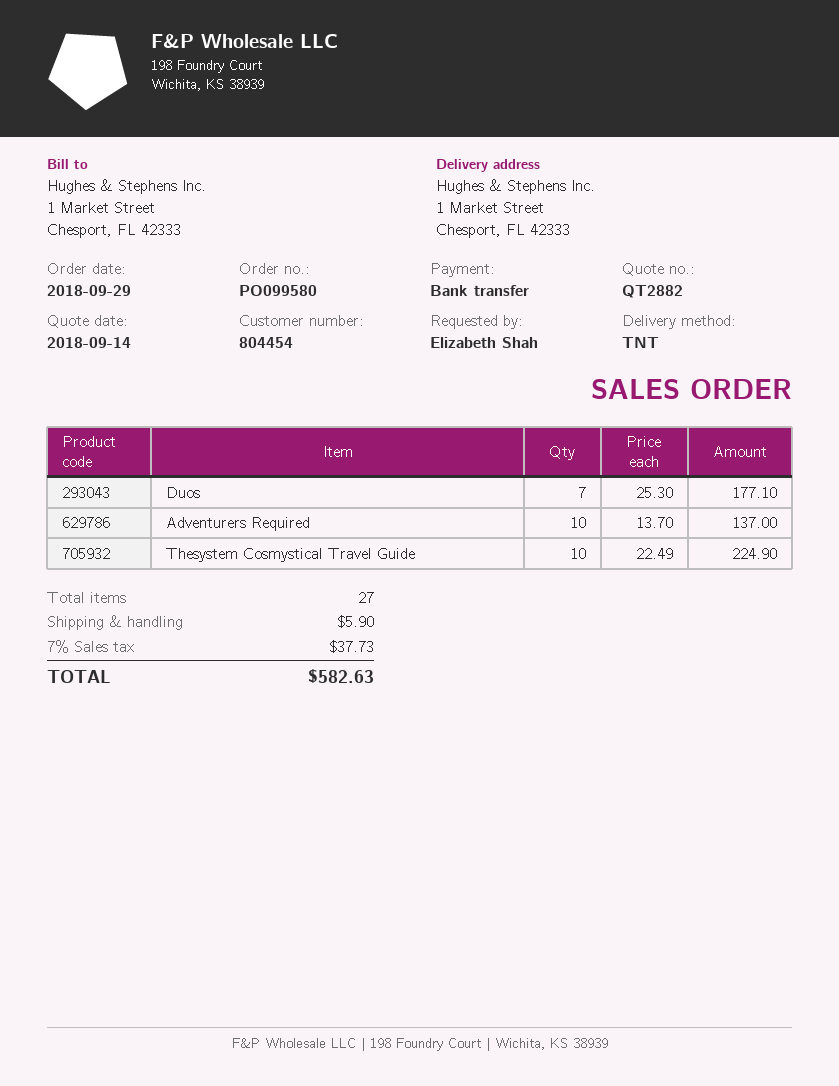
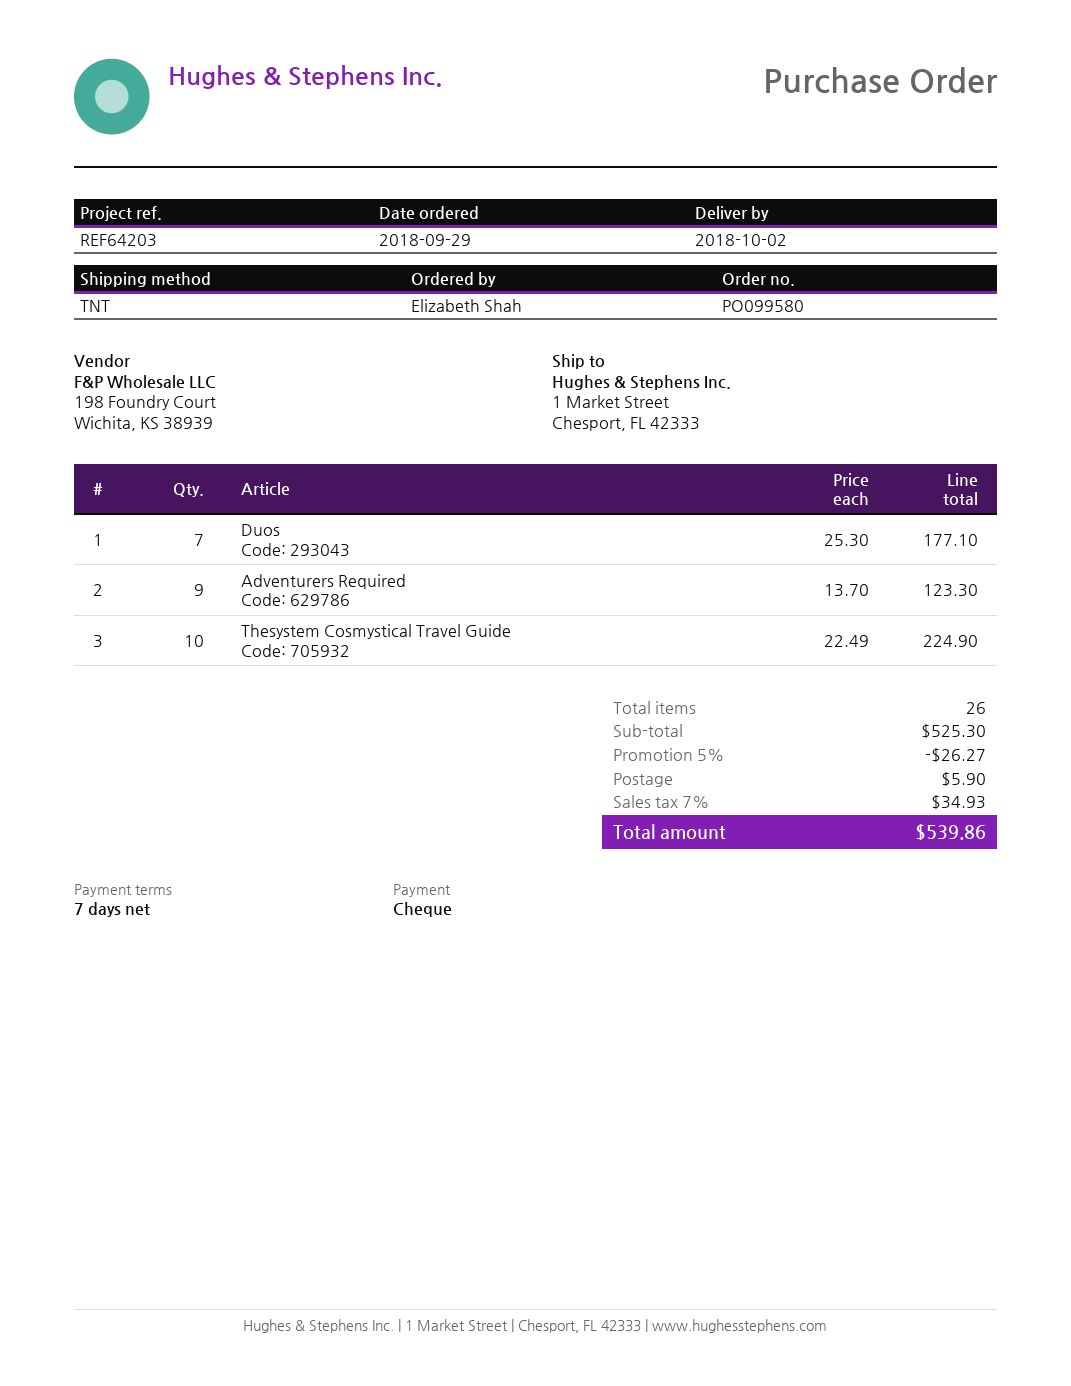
payment method: bank transfer -> cheque
Adventurers Required: 10 x 13.70 = 137.00 -> 9 x 13.70 = 123.30
total quantity: 27 -> 26
discount: none -> 5% = 26.27
tax: 7% = 37.73 -> 7% = 34.93
total: 582.63 -> 539.86

